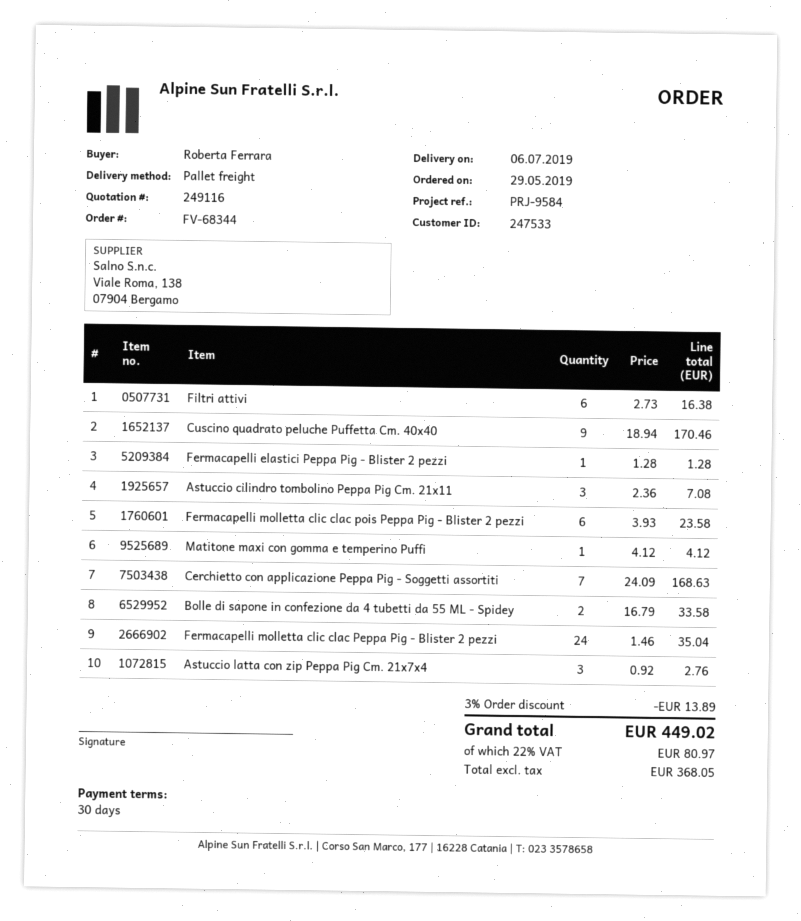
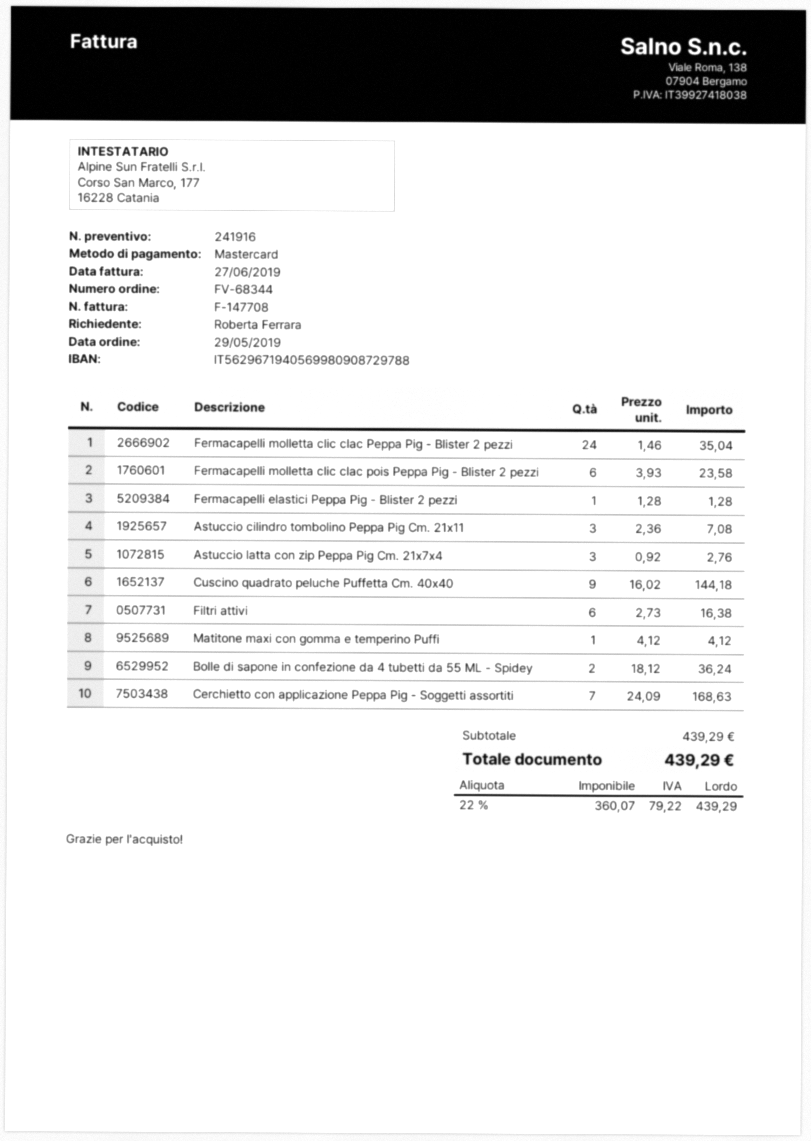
quote number: 249116 -> 241916
Cuscino quadrato peluche Puffetta Cm. 40x40: 9 x 18.94 = 170.46 -> 9 x 16.02 = 144.18
Bolle di sapone in confezione da 4 tubetti da 55 ML - Spidey: 2 x 16.79 = 33.58 -> 2 x 18.12 = 36.24
discount: 3% = 13.89 -> none
net: 368.05 -> 360.07
tax: 22% = 80.97 -> 22% = 79.22
total: 449.02 -> 439.29

